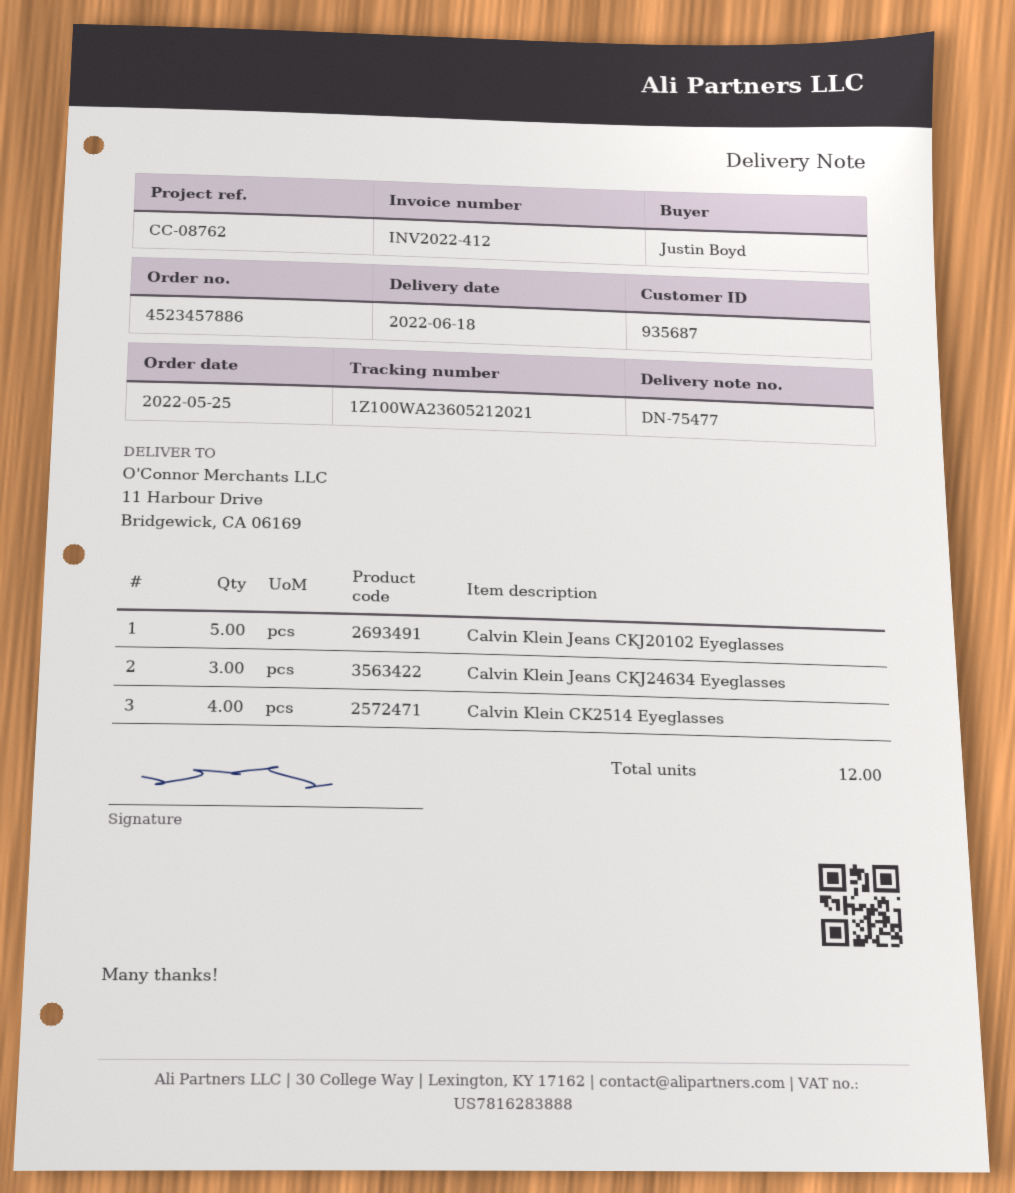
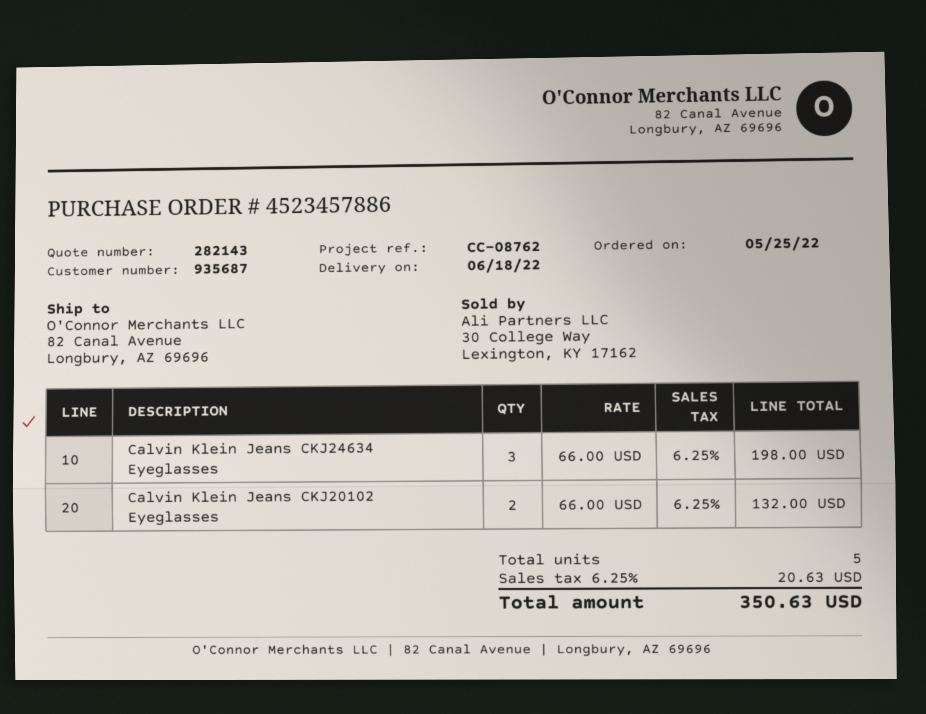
ship to: 11 Harbour Drive, Bridgewick, CA 06169 -> 82 Canal Avenue, Longbury, AZ 69696
Calvin Klein Jeans CKJ20102 Eyeglasses: 5 -> 2
Calvin Klein CK2514 Eyeglasses: 4 -> none
total quantity: 12 -> 5

